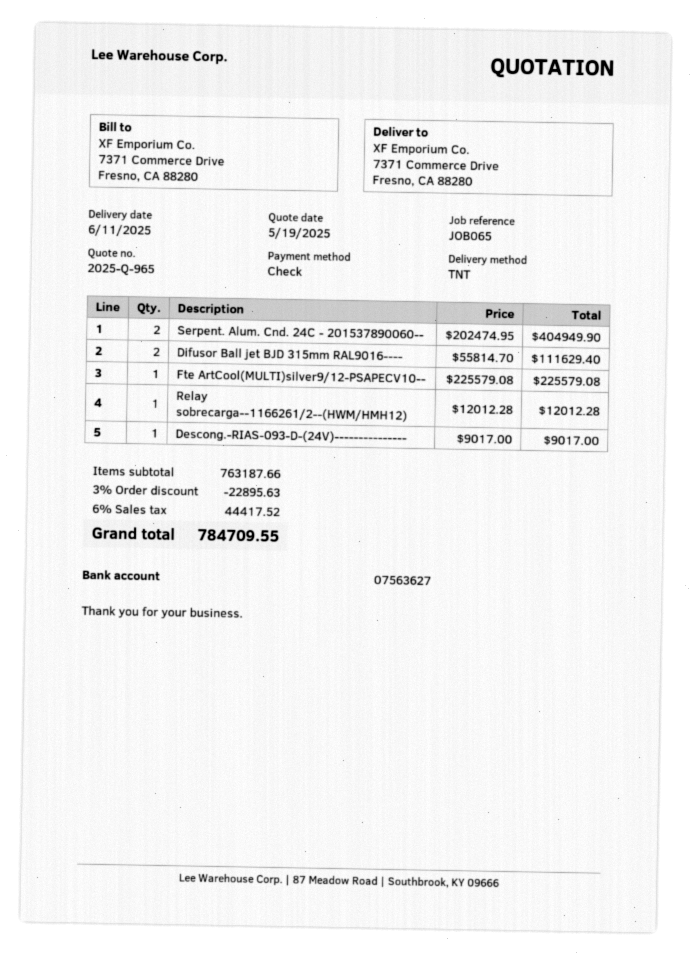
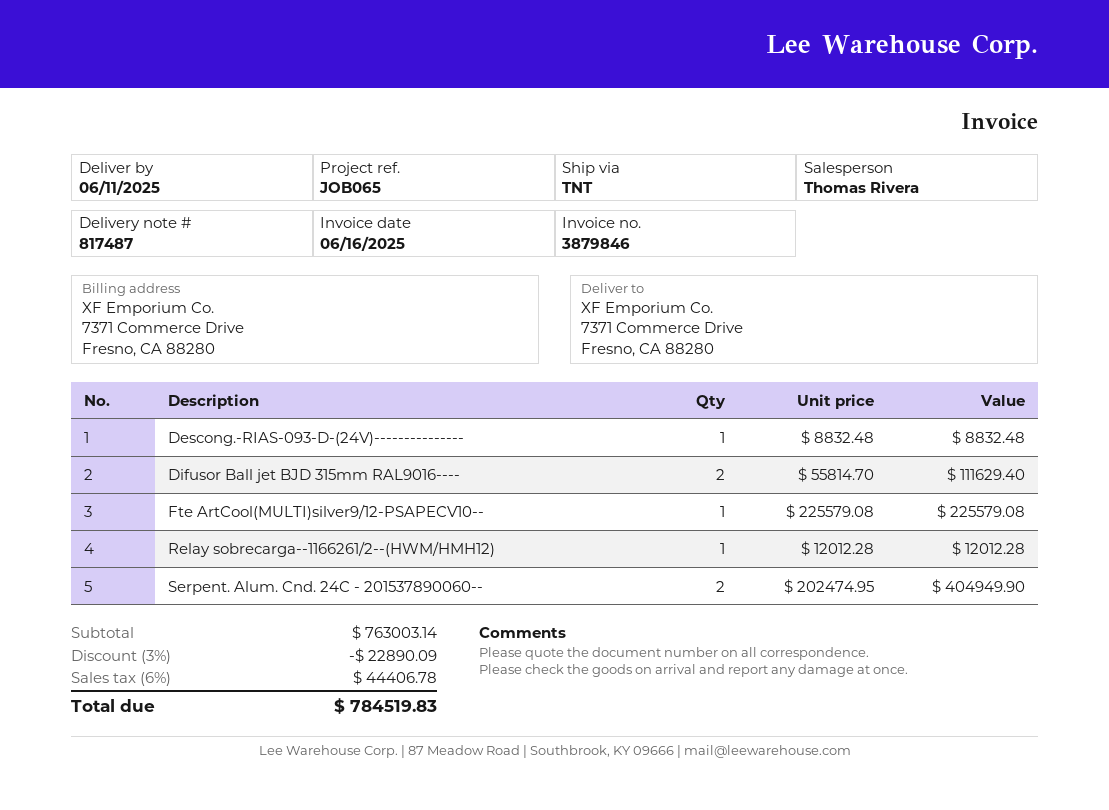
Descong.-RIAS-093-D-(24V)---------------: 1 x 9017.00 = 9017.00 -> 1 x 8832.48 = 8832.48
subtotal: 763187.66 -> 763003.14
discount: 3% = 22895.63 -> 3% = 22890.09
tax: 6% = 44417.52 -> 6% = 44406.78
total: 784709.55 -> 784519.83

